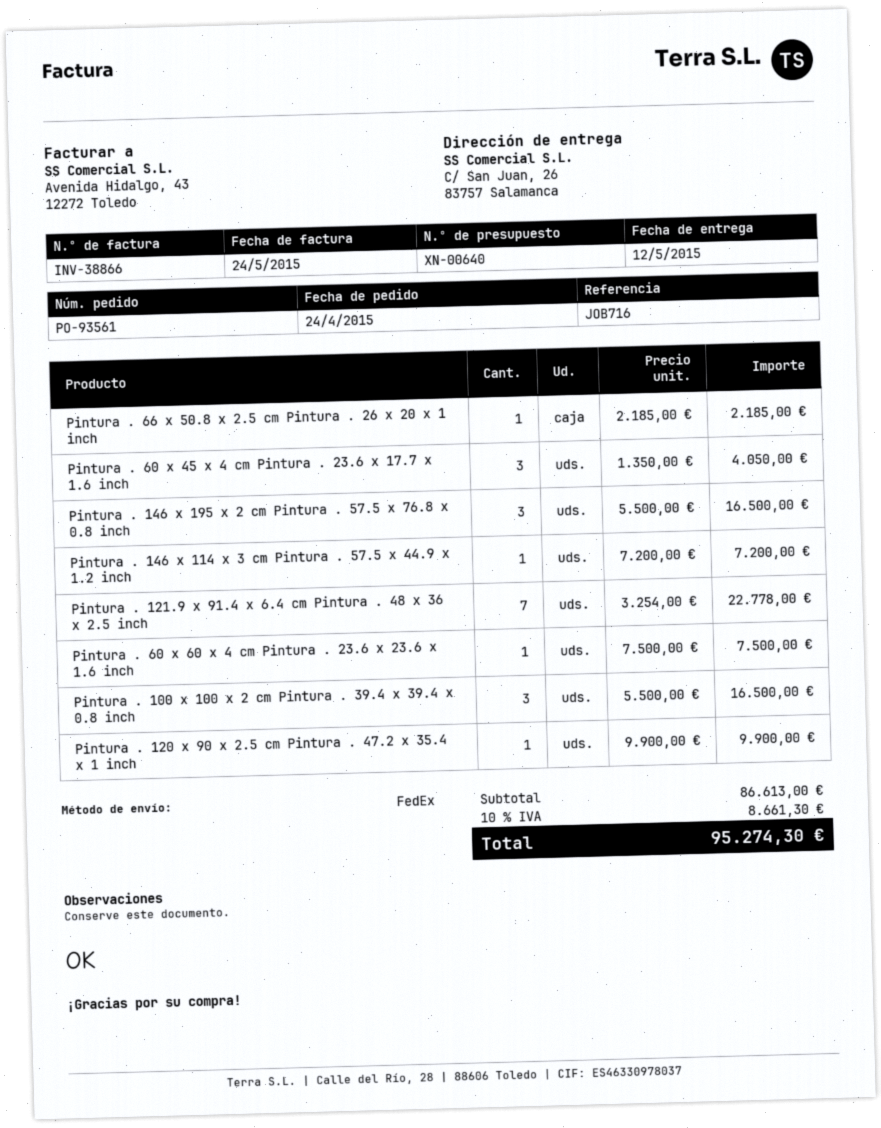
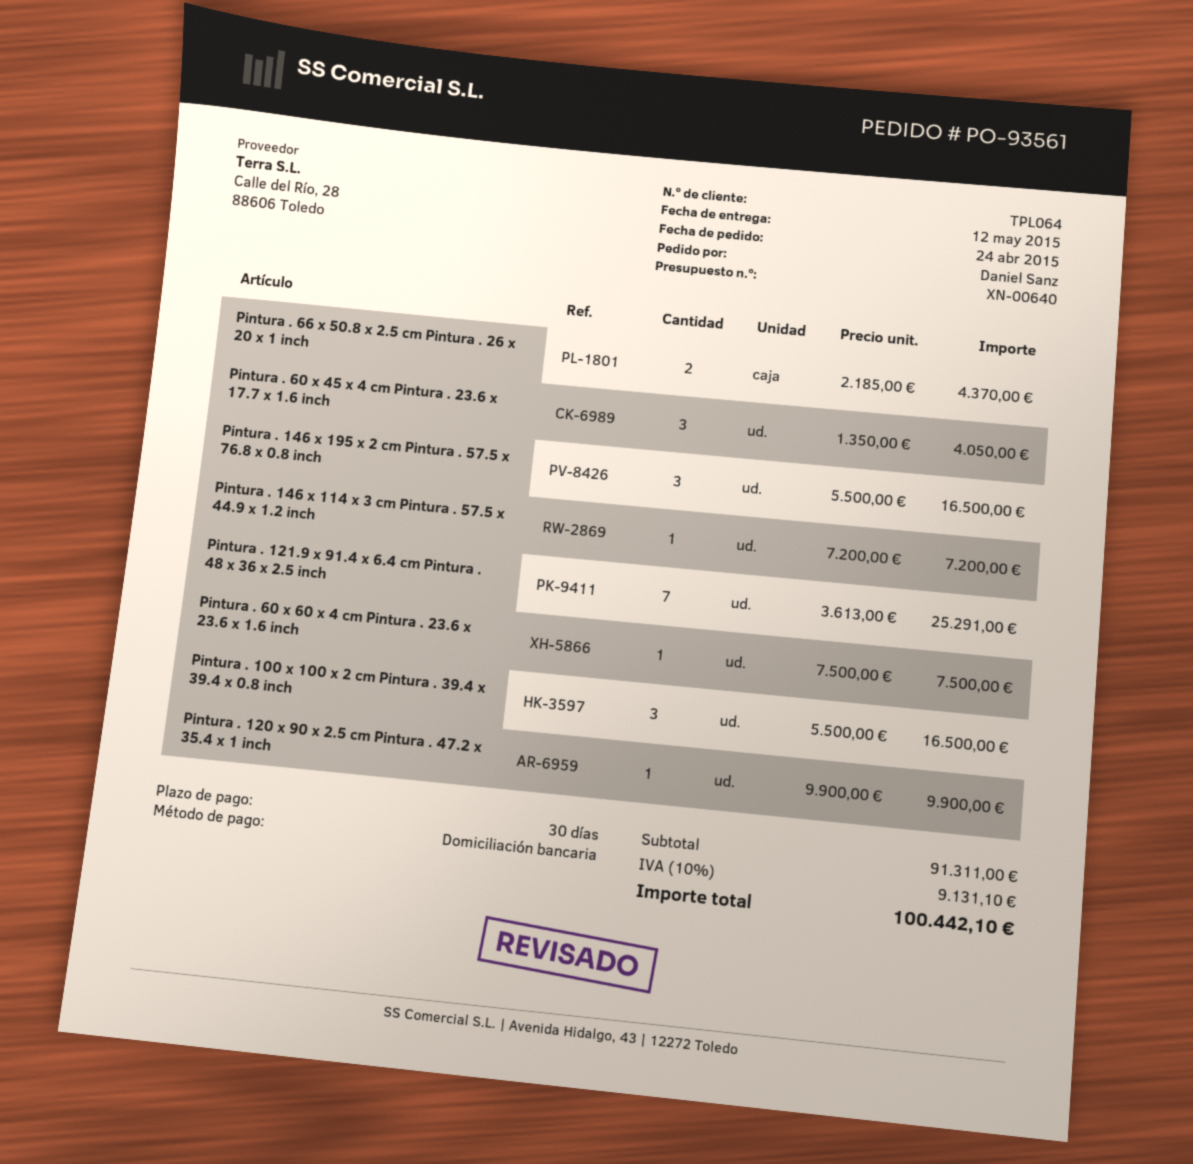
Pintura . 66 x 50.8 x 2.5 cm Pintura . 26 x 20 x 1 inch: 1 x 2185.00 = 2185.00 -> 2 x 2185.00 = 4370.00
Pintura . 121.9 x 91.4 x 6.4 cm Pintura . 48 x 36 x 2.5 inch: 7 x 3254.00 = 22778.00 -> 7 x 3613.00 = 25291.00
subtotal: 86613.00 -> 91311.00
tax: 10% = 8661.30 -> 10% = 9131.10
total: 95274.30 -> 100442.10

